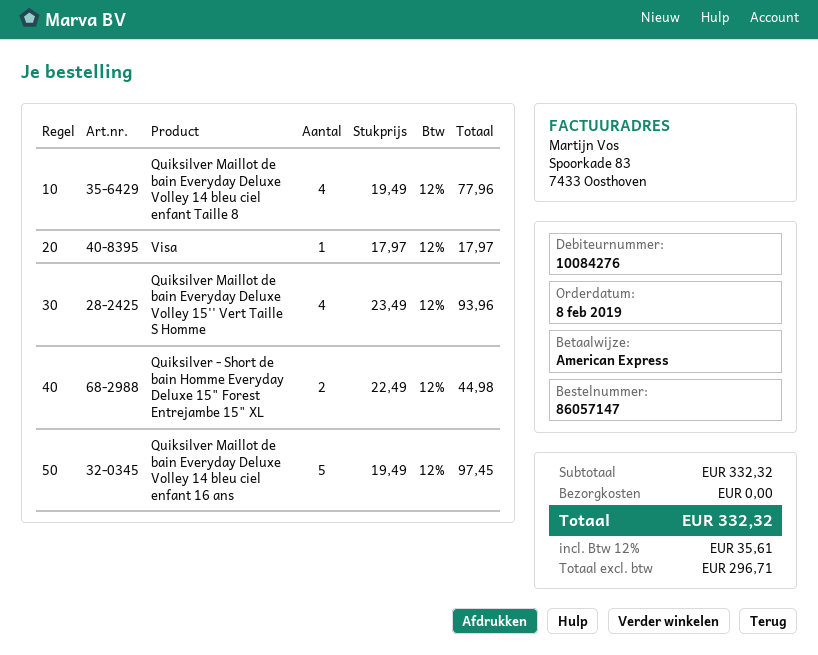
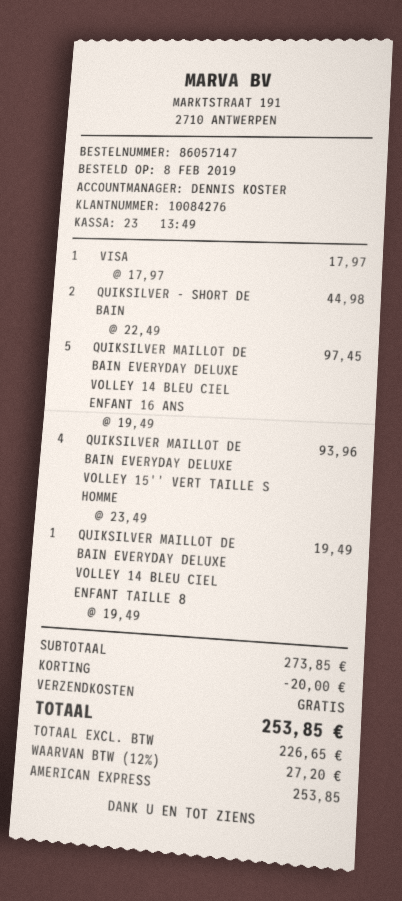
Quiksilver Maillot de bain Everyday Deluxe Volley 14 bleu ciel enfant Taille 8: 4 x 19.49 = 77.96 -> 1 x 19.49 = 19.49
subtotal: 332.32 -> 273.85
discount: none -> 20.00
net: 296.71 -> 226.65
tax: 12% = 35.61 -> 12% = 27.20
total: 332.32 -> 253.85

